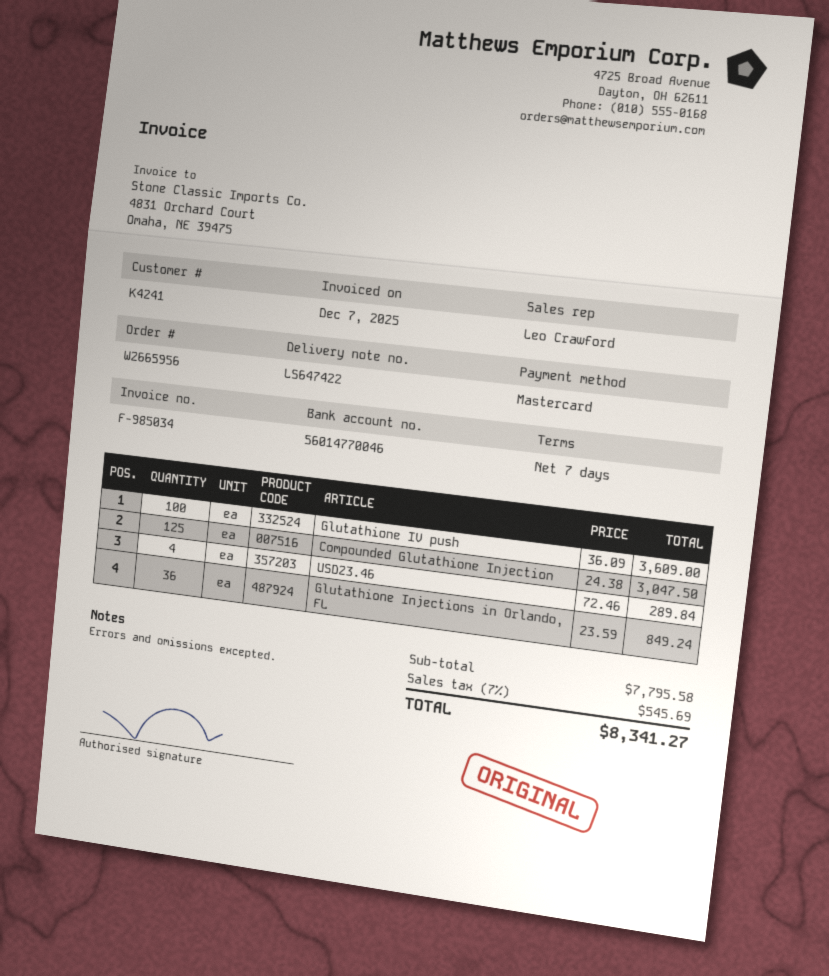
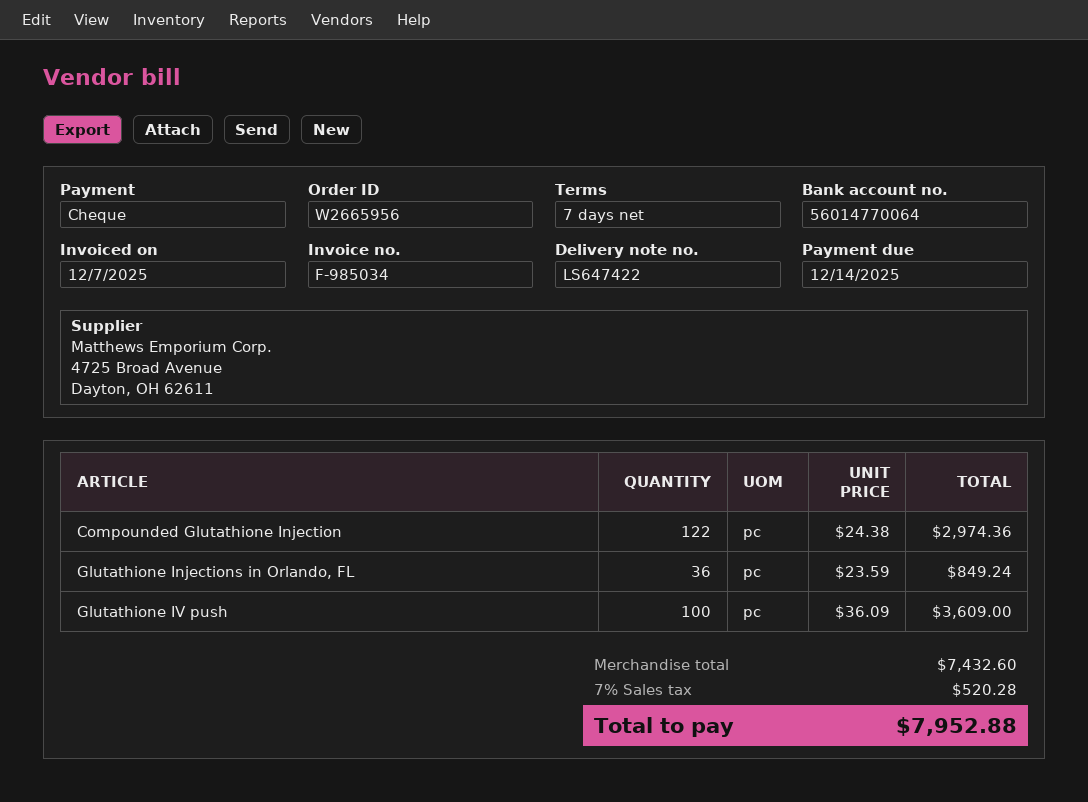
payment method: Mastercard -> cheque
bank account: 56014770046 -> 56014770064
Compounded Glutathione Injection: 125 x 24.38 = 3047.50 -> 122 x 24.38 = 2974.36
USD23.46: 4 x 72.46 = 289.84 -> none
subtotal: 7795.58 -> 7432.60
tax: 7% = 545.69 -> 7% = 520.28
total: 8341.27 -> 7952.88

